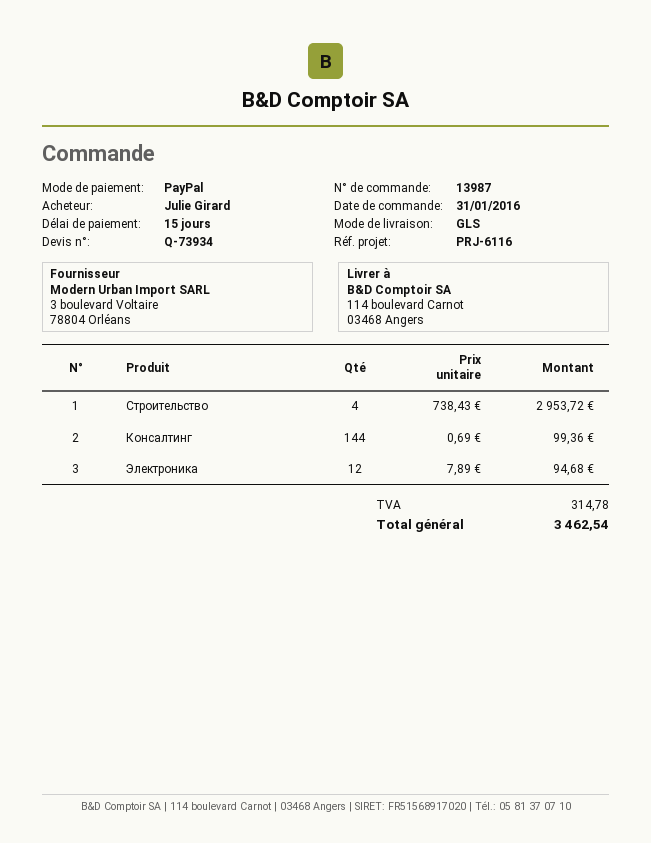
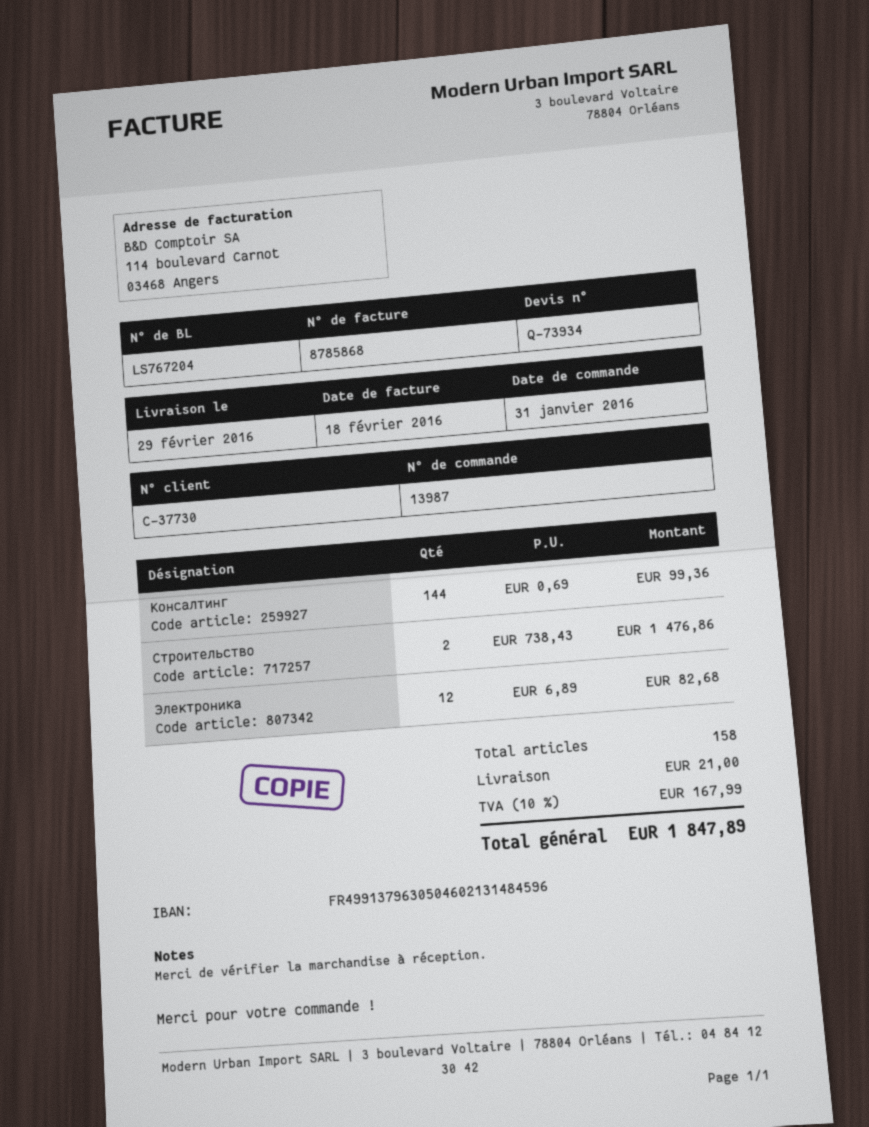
Строительство: 4 x 738.43 = 2953.72 -> 2 x 738.43 = 1476.86
Электроника: 12 x 7.89 = 94.68 -> 12 x 6.89 = 82.68
shipping: none -> 21.00
tax: 314.78 -> 167.99
total: 3462.54 -> 1847.89

